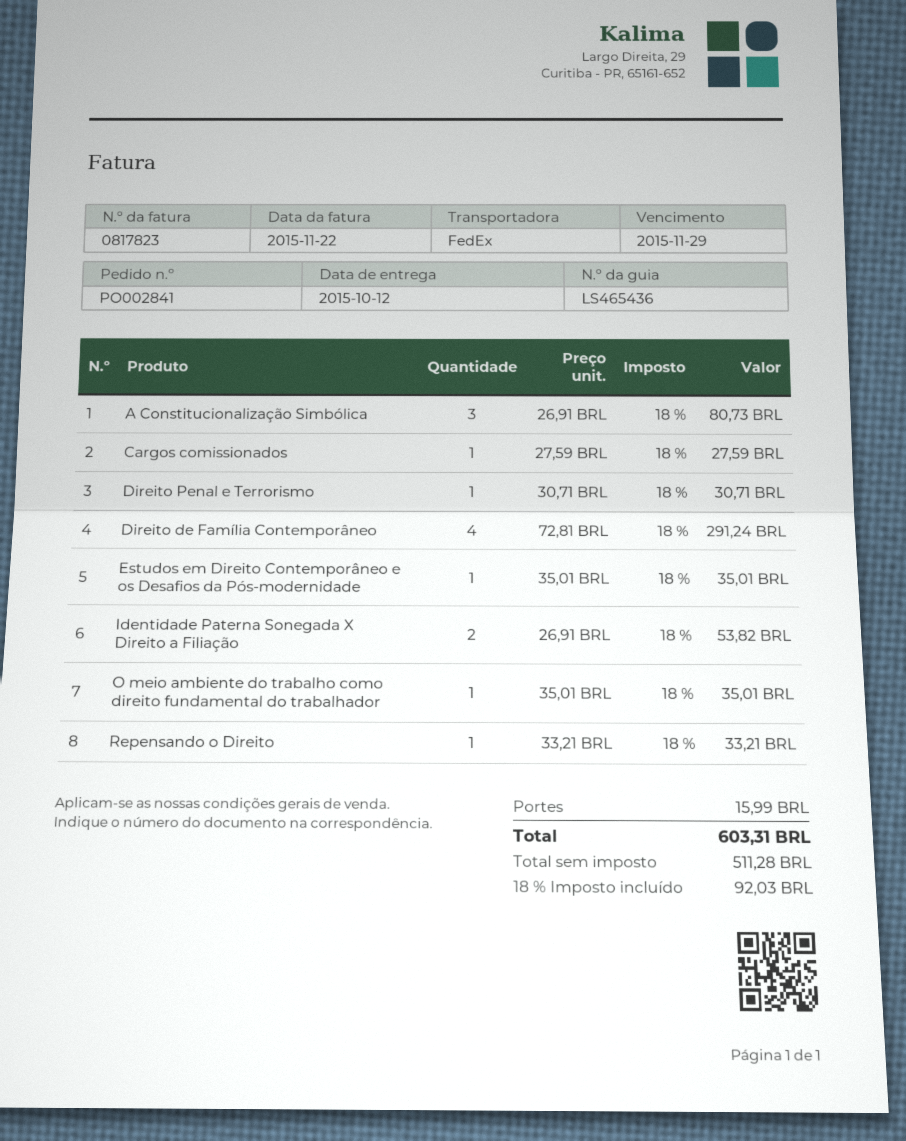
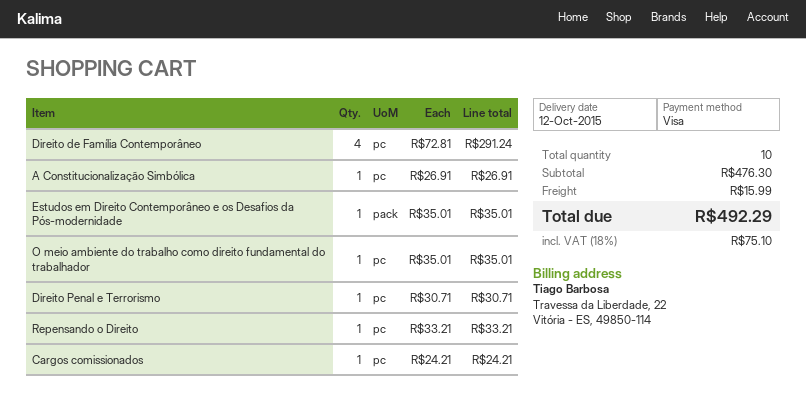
A Constitucionalização Simbólica: 3 x 26.91 = 80.73 -> 1 x 26.91 = 26.91
Cargos comissionados: 1 x 27.59 = 27.59 -> 1 x 24.21 = 24.21
Identidade Paterna Sonegada X Direito a Filiação: 2 x 26.91 = 53.82 -> none
tax: 18% = 92.03 -> 18% = 75.10
total: 603.31 -> 492.29

